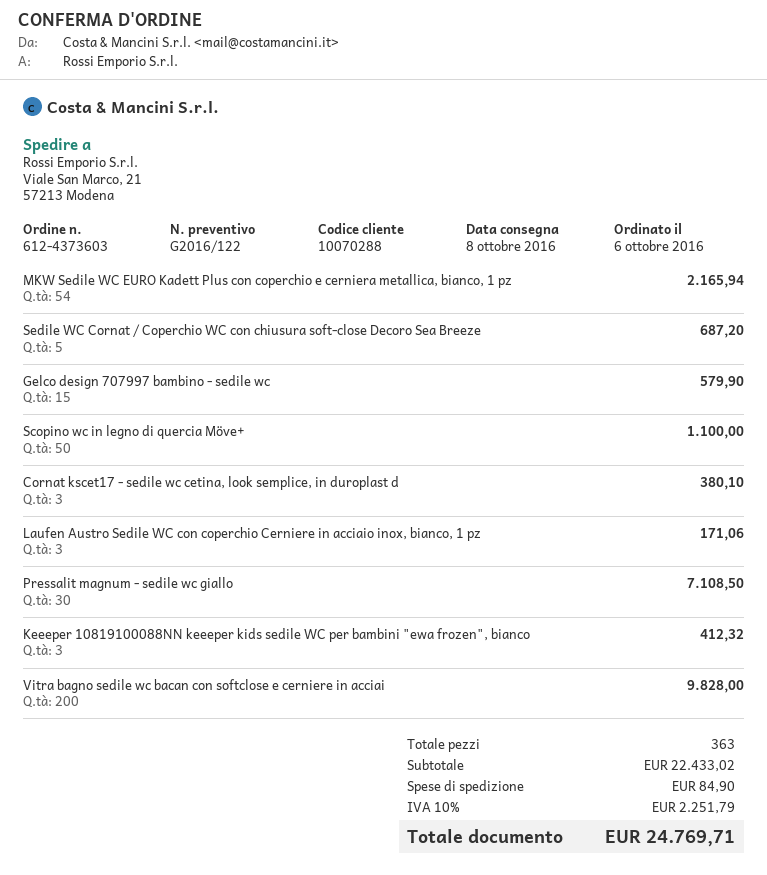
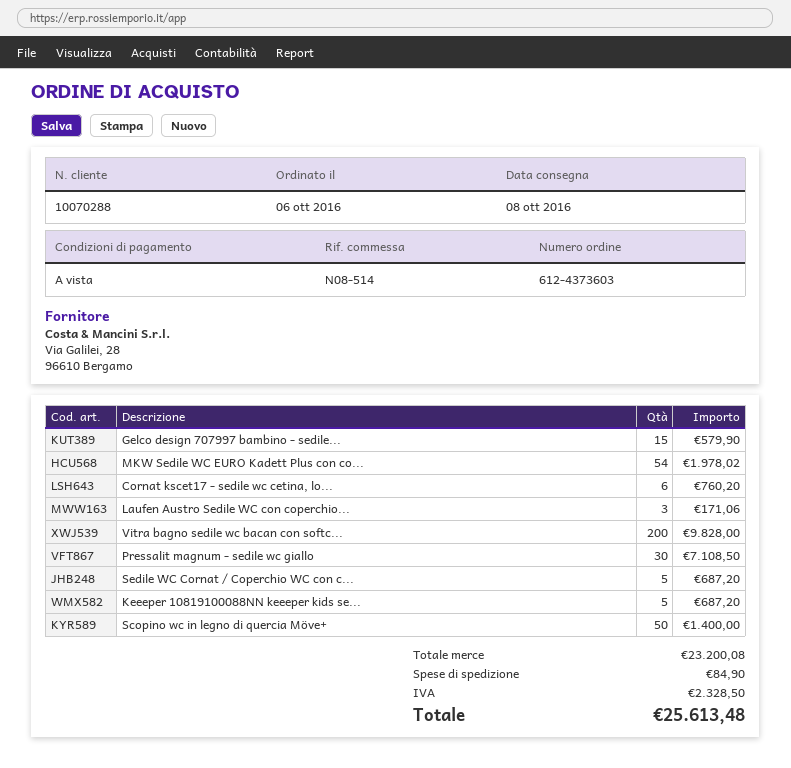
MKW Sedile WC EURO Kadett Plus con coperchio e cerniera metallica, bianco, 1 pz: 54 for 2165.94 -> 54 for 1978.02
Scopino wc in legno di quercia Möve+: 50 for 1100.00 -> 50 for 1400.00
Cornat kscet17 - sedile wc cetina, look semplice, in duroplast d: 3 for 380.10 -> 6 for 760.20
Keeeper 10819100088NN keeeper kids sedile WC per bambini "ewa frozen", bianco: 3 for 412.32 -> 5 for 687.20
subtotal: 22433.02 -> 23200.08
tax: 2251.79 -> 2328.50
total: 24769.71 -> 25613.48

